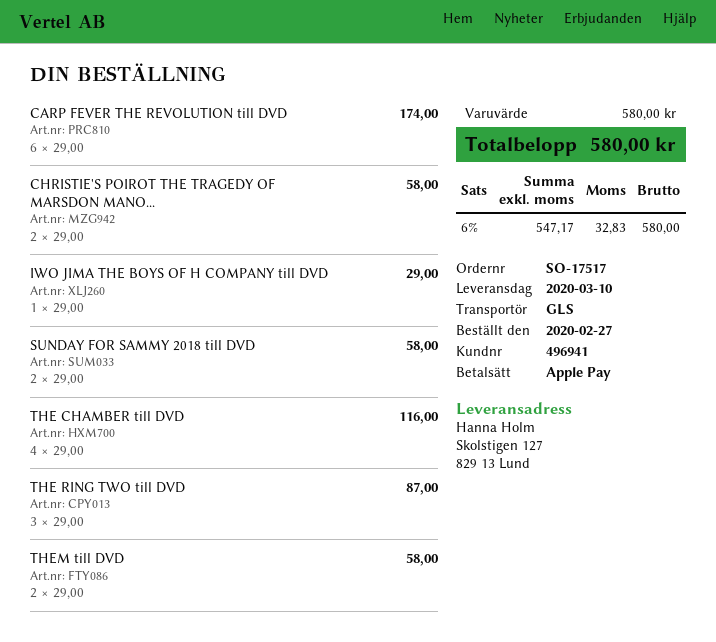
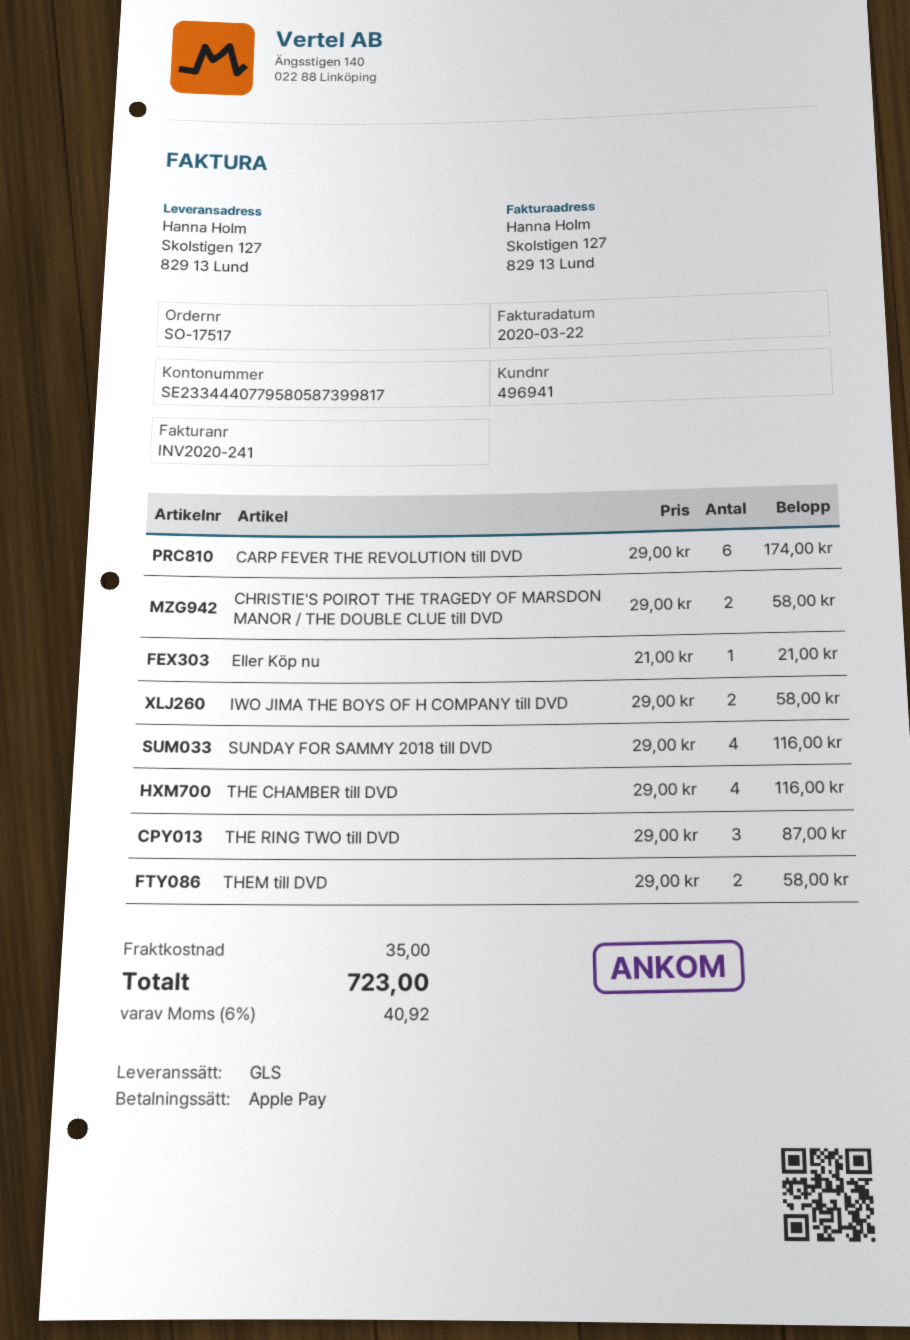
IWO JIMA THE BOYS OF H COMPANY till DVD: 1 x 29.00 = 29.00 -> 2 x 29.00 = 58.00
SUNDAY FOR SAMMY 2018 till DVD: 2 x 29.00 = 58.00 -> 4 x 29.00 = 116.00
Eller Köp nu: none -> 1 x 21.00 = 21.00
shipping: none -> 35.00
tax: 6% = 32.83 -> 6% = 40.92
total: 580.00 -> 723.00

